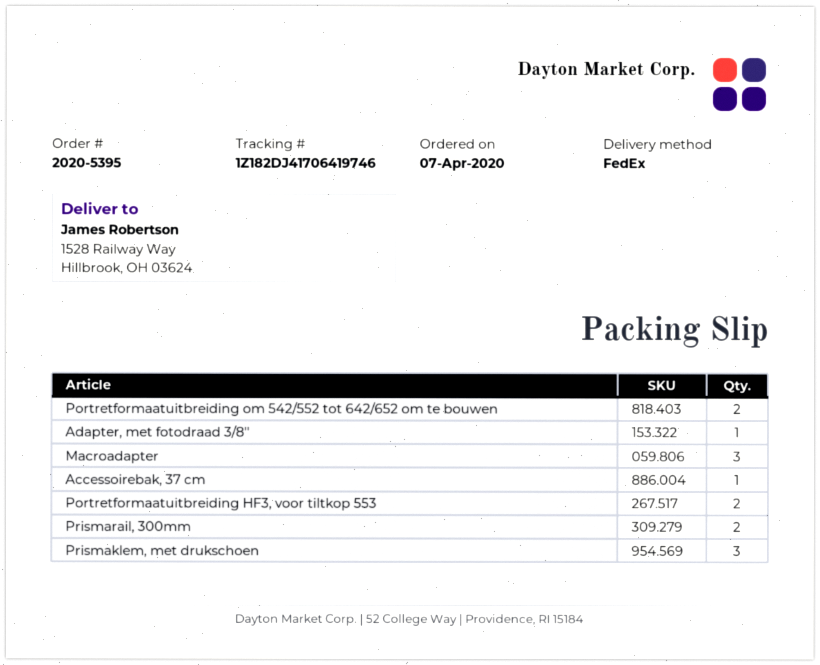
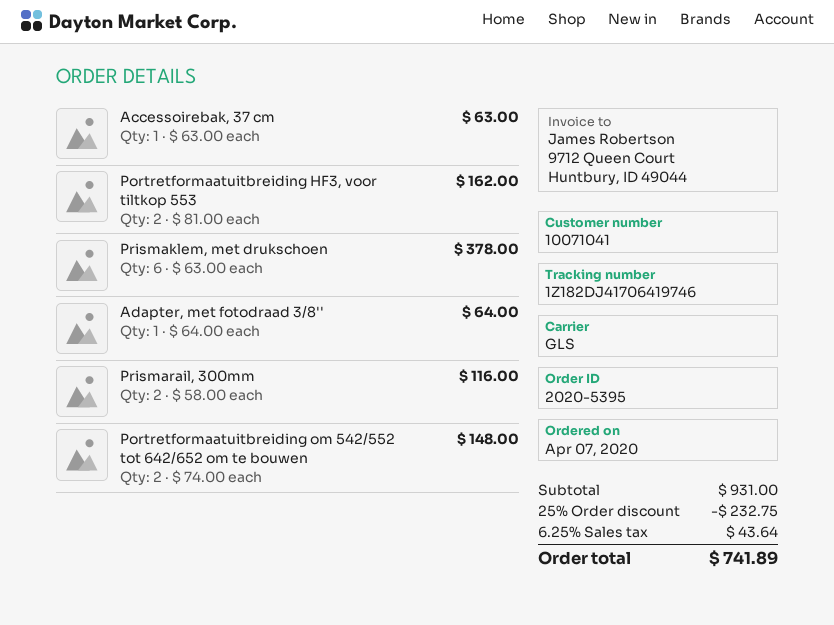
shipping method: FedEx -> GLS
Macroadapter: 3 -> none
Prismaklem, met drukschoen: 3 -> 6

